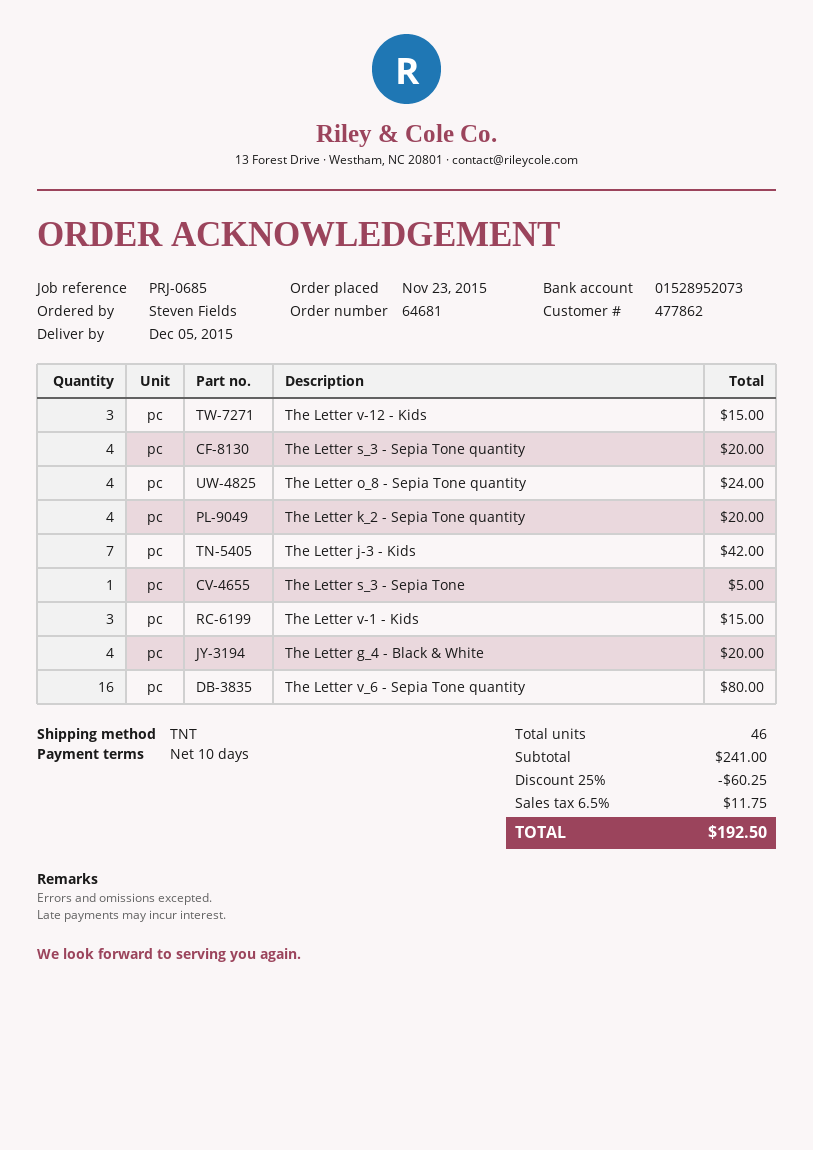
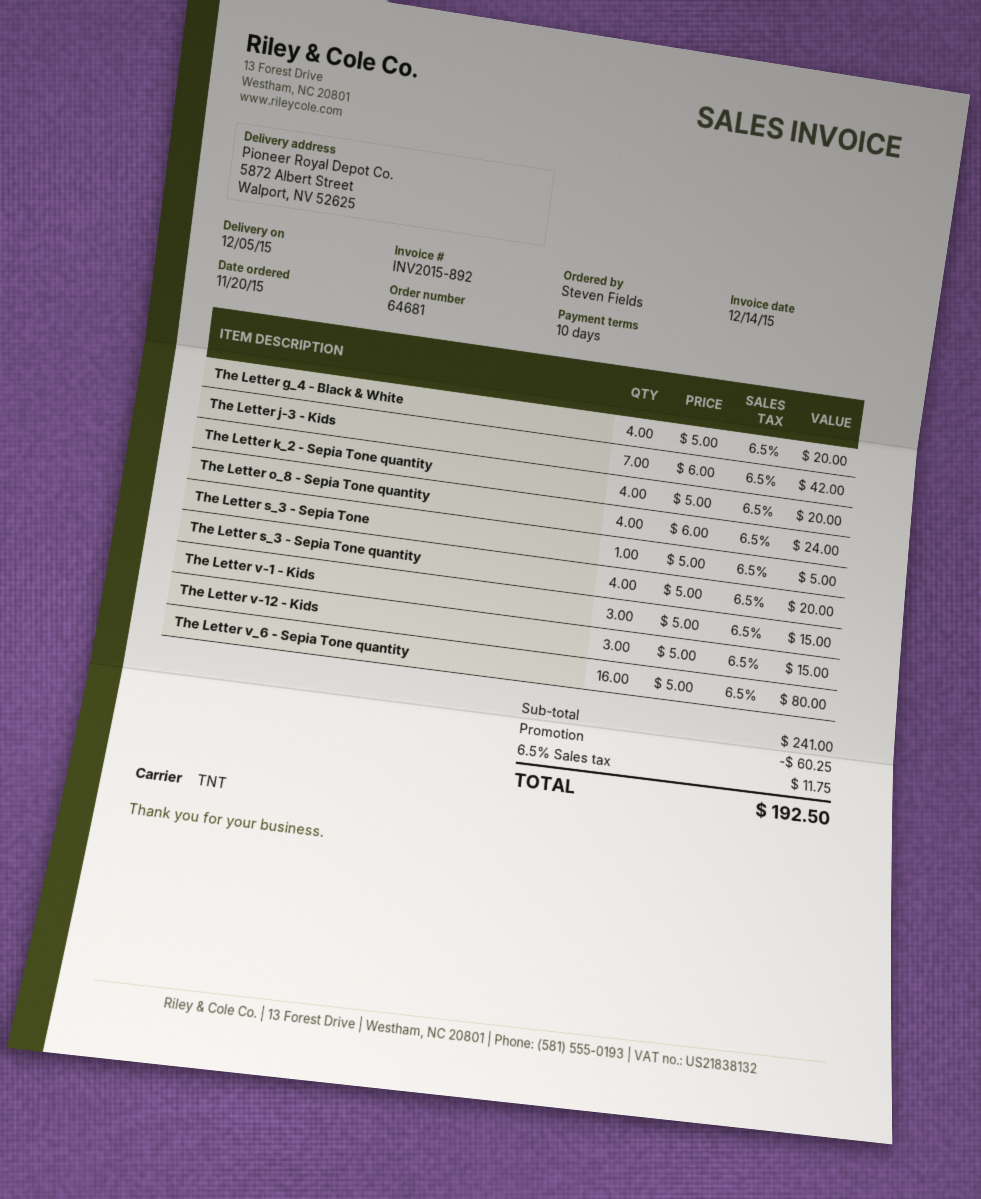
order date: 2015-11-23 -> 2015-11-20

